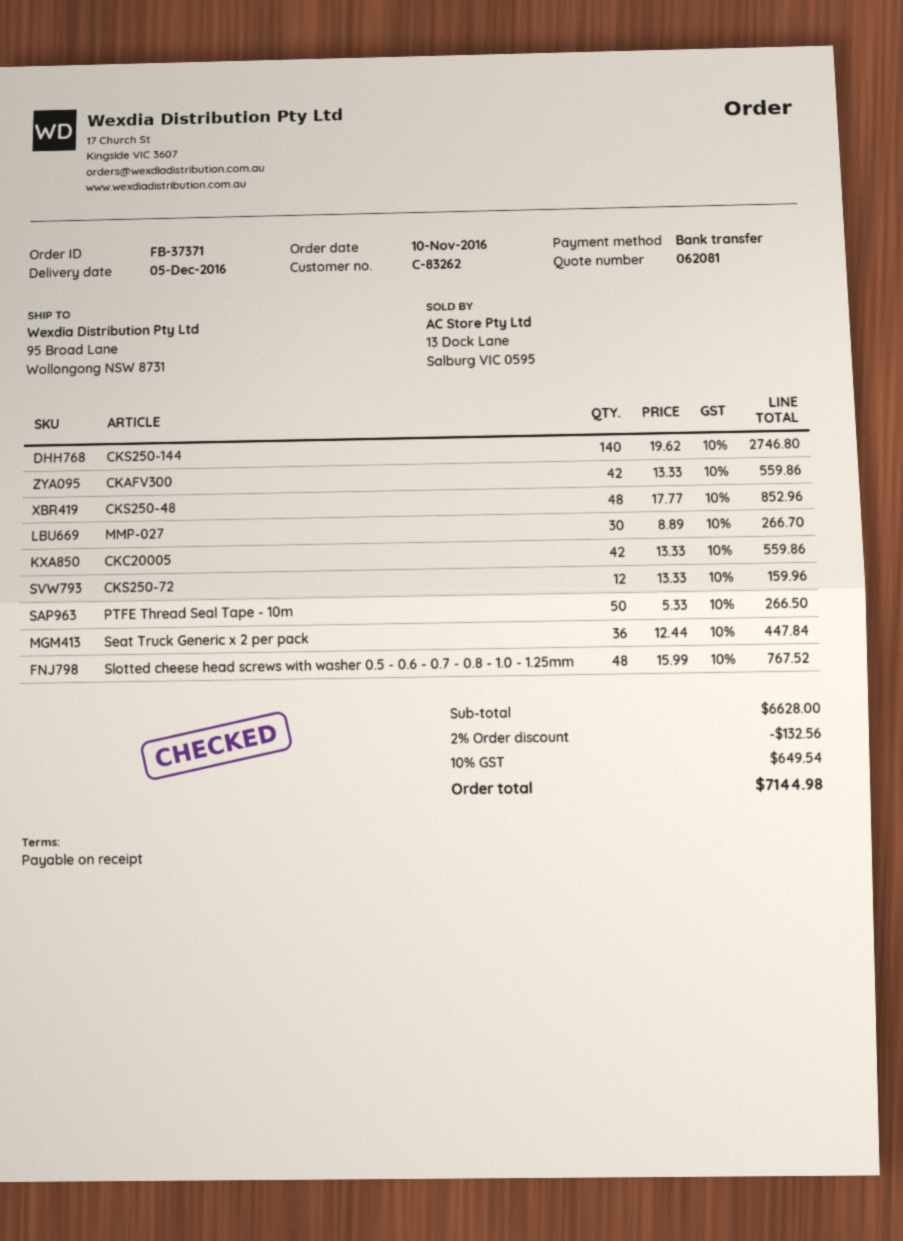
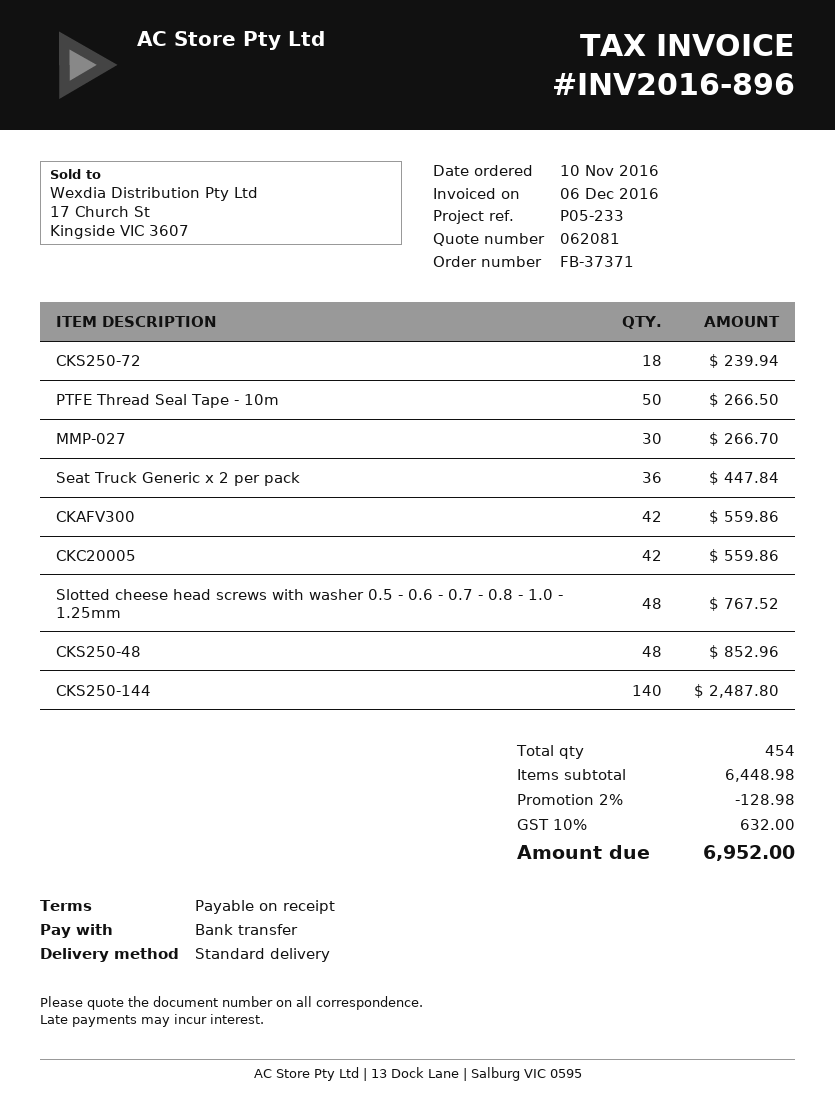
CKS250-144: 140 for 2746.80 -> 140 for 2487.80
CKS250-72: 12 for 159.96 -> 18 for 239.94
subtotal: 6628.00 -> 6448.98
discount: 2% = 132.56 -> 2% = 128.98
tax: 10% = 649.54 -> 10% = 632.00
total: 7144.98 -> 6952.00

